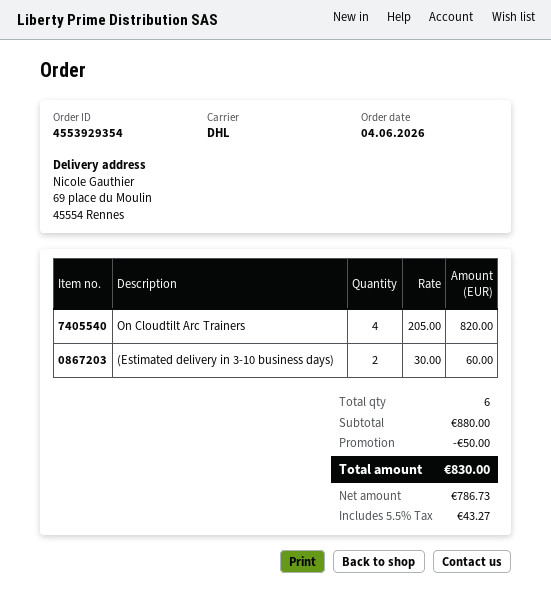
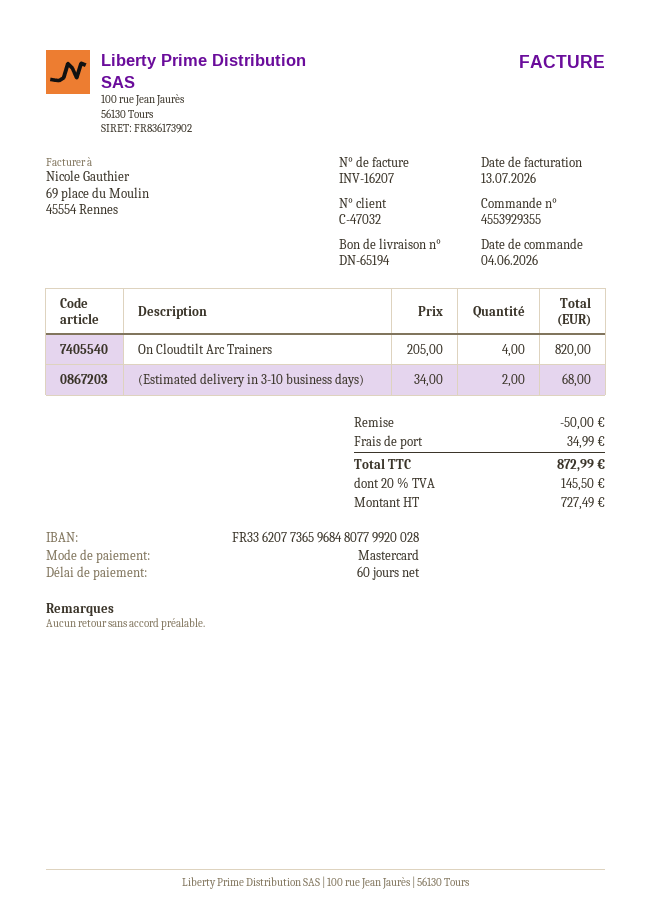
order number: 4553929354 -> 4553929355
(Estimated delivery in 3-10 business days): 2 x 30.00 = 60.00 -> 2 x 34.00 = 68.00
shipping: none -> 34.99
net: 786.73 -> 727.49
tax: 5.5% = 43.27 -> 20% = 145.50
total: 830.00 -> 872.99

